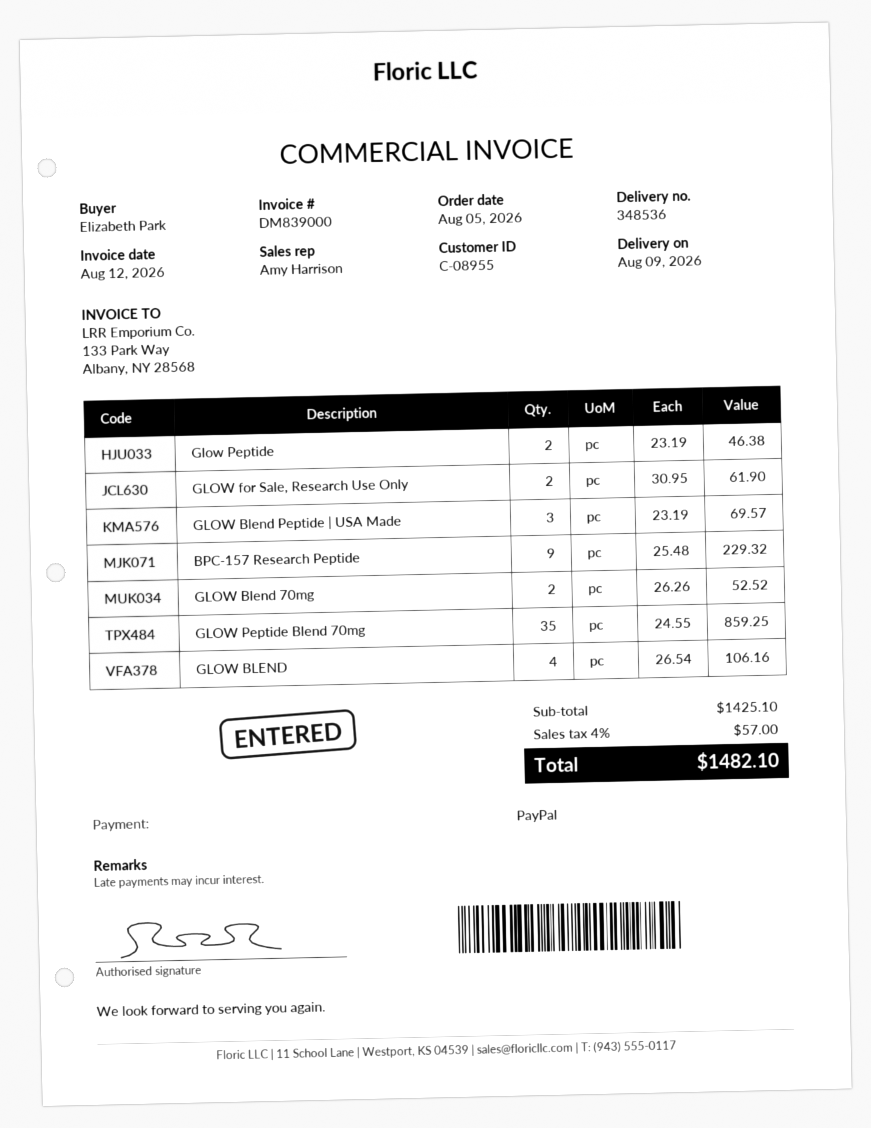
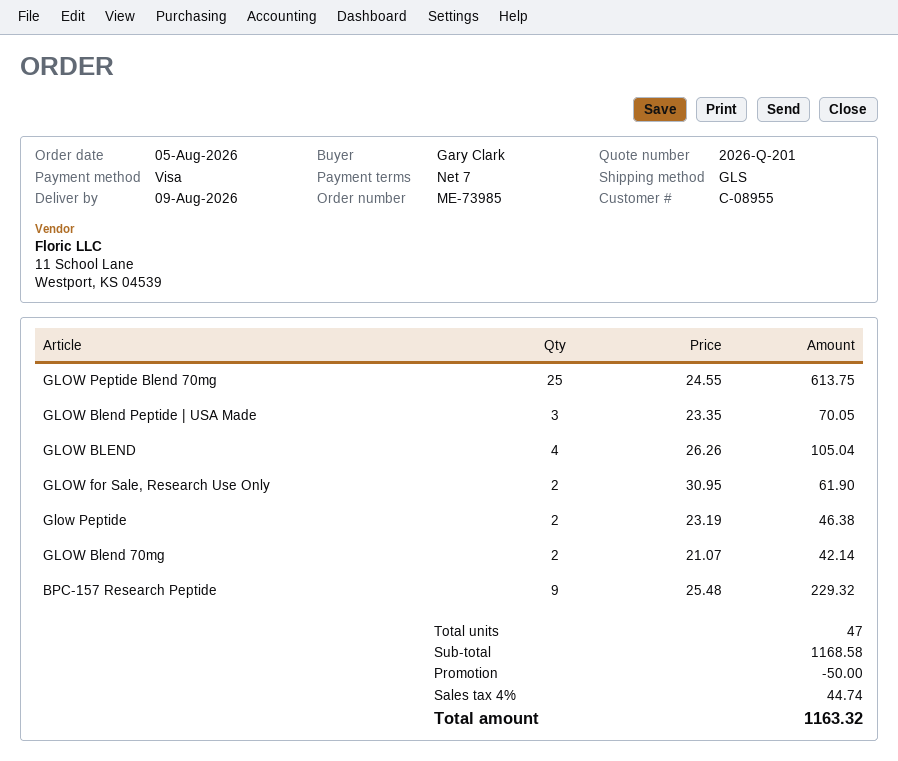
ordered by: Elizabeth Park -> Gary Clark
payment method: PayPal -> Visa
GLOW Blend Peptide | USA Made: 3 x 23.19 = 69.57 -> 3 x 23.35 = 70.05
GLOW Blend 70mg: 2 x 26.26 = 52.52 -> 2 x 21.07 = 42.14
GLOW Peptide Blend 70mg: 35 x 24.55 = 859.25 -> 25 x 24.55 = 613.75
GLOW BLEND: 4 x 26.54 = 106.16 -> 4 x 26.26 = 105.04
subtotal: 1425.10 -> 1168.58
discount: none -> 50.00
tax: 4% = 57.00 -> 4% = 44.74
total: 1482.10 -> 1163.32

